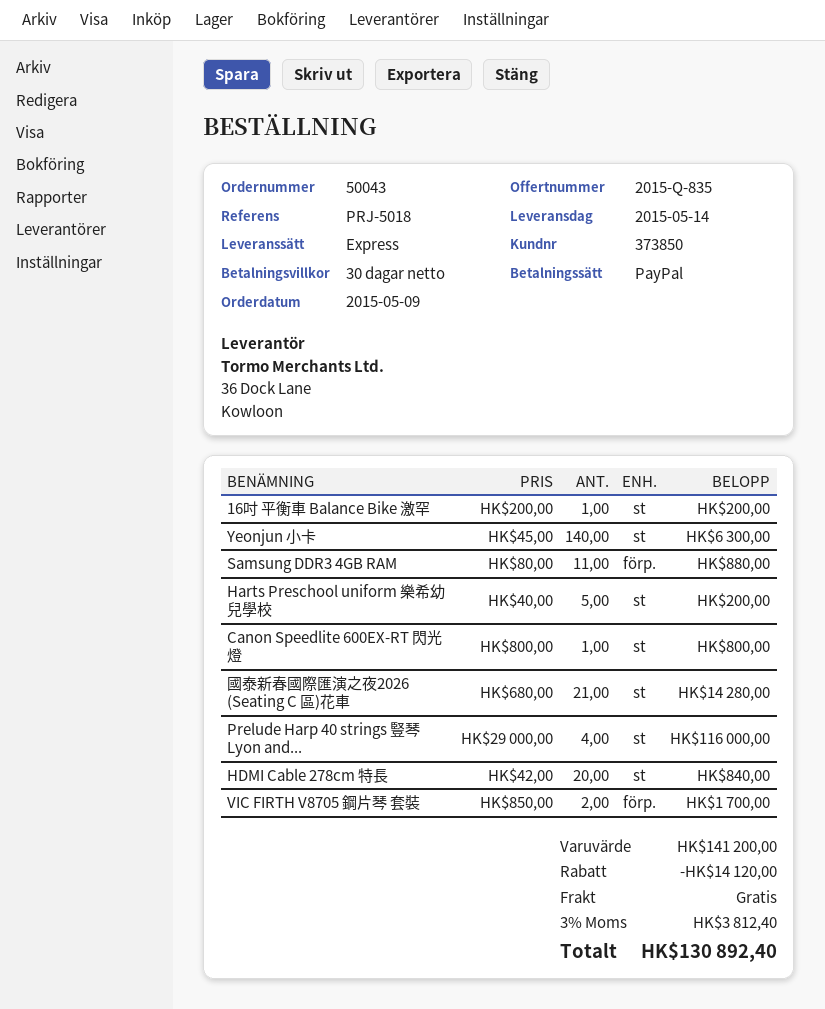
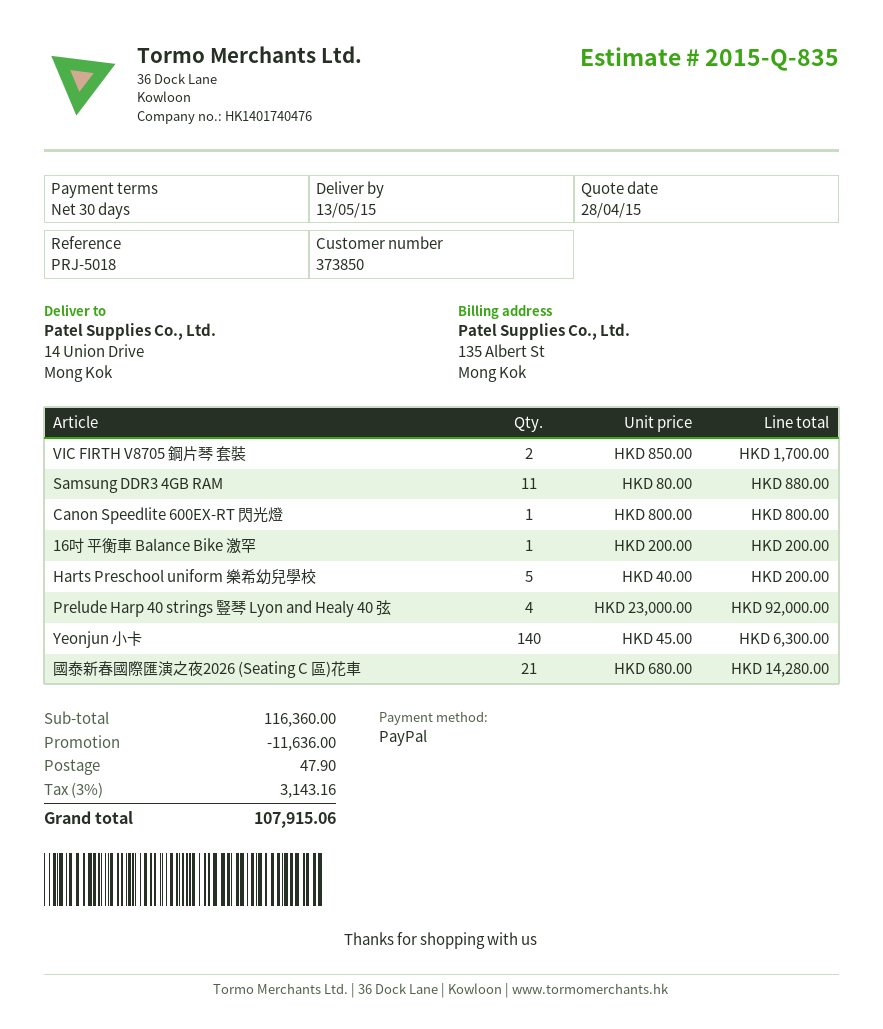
delivery date: 2015-05-14 -> 2015-05-13
Prelude Harp 40 strings 豎琴 Lyon and...: 4 x 29000.00 = 116000.00 -> 4 x 23000.00 = 92000.00
HDMI Cable 278cm 特長: 20 x 42.00 = 840.00 -> none
subtotal: 141200.00 -> 116360.00
discount: 14120.00 -> 11636.00
shipping: 0.00 -> 47.90
tax: 3% = 3812.40 -> 3% = 3143.16
total: 130892.40 -> 107915.06

